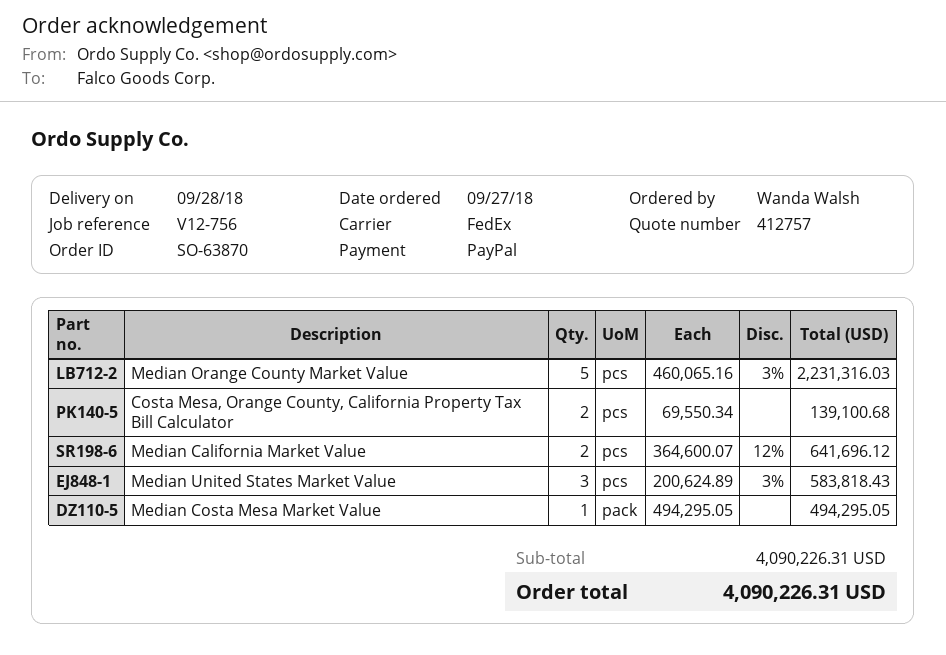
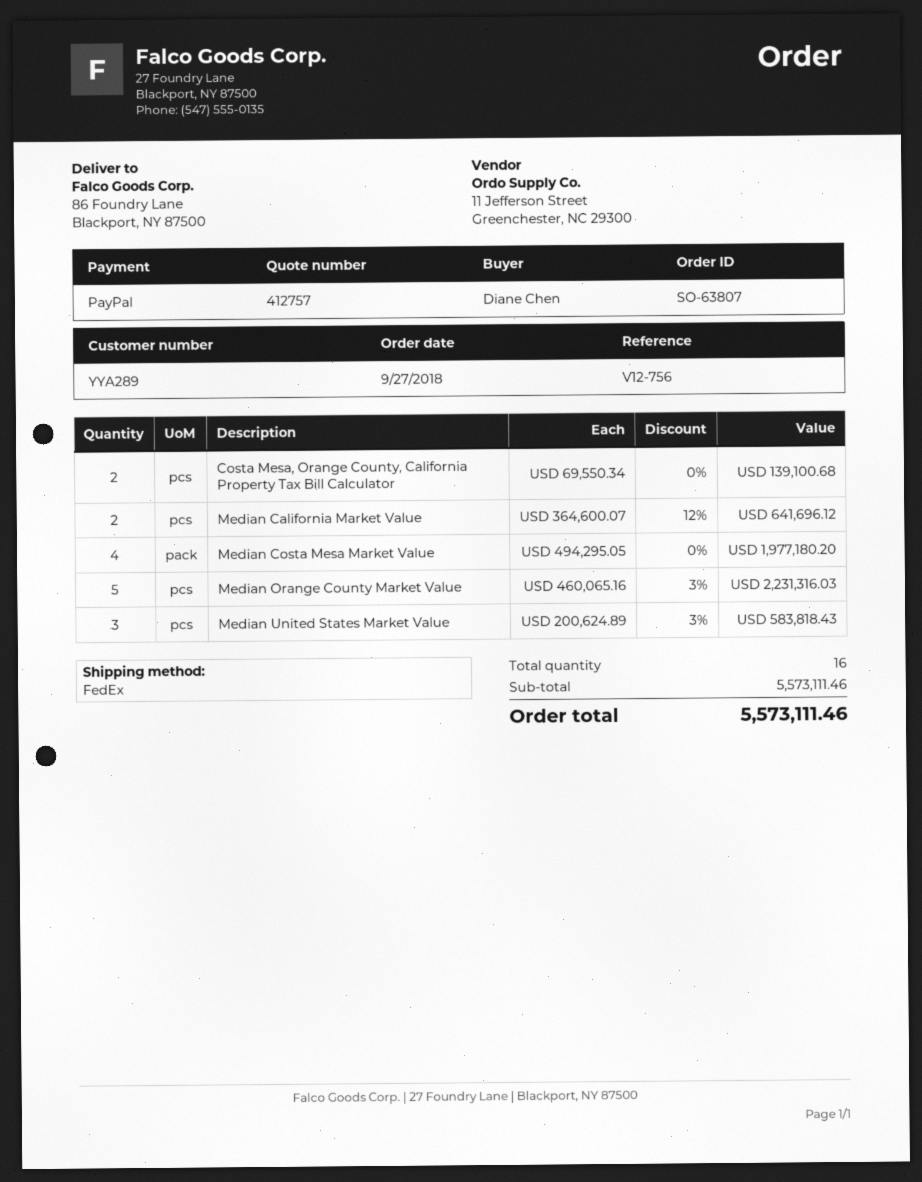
order number: SO-63870 -> SO-63807
ordered by: Wanda Walsh -> Diane Chen
Median Costa Mesa Market Value: 1 x 494295.05 = 494295.05 -> 4 x 494295.05 = 1977180.20
subtotal: 4090226.31 -> 5573111.46
total: 4090226.31 -> 5573111.46

